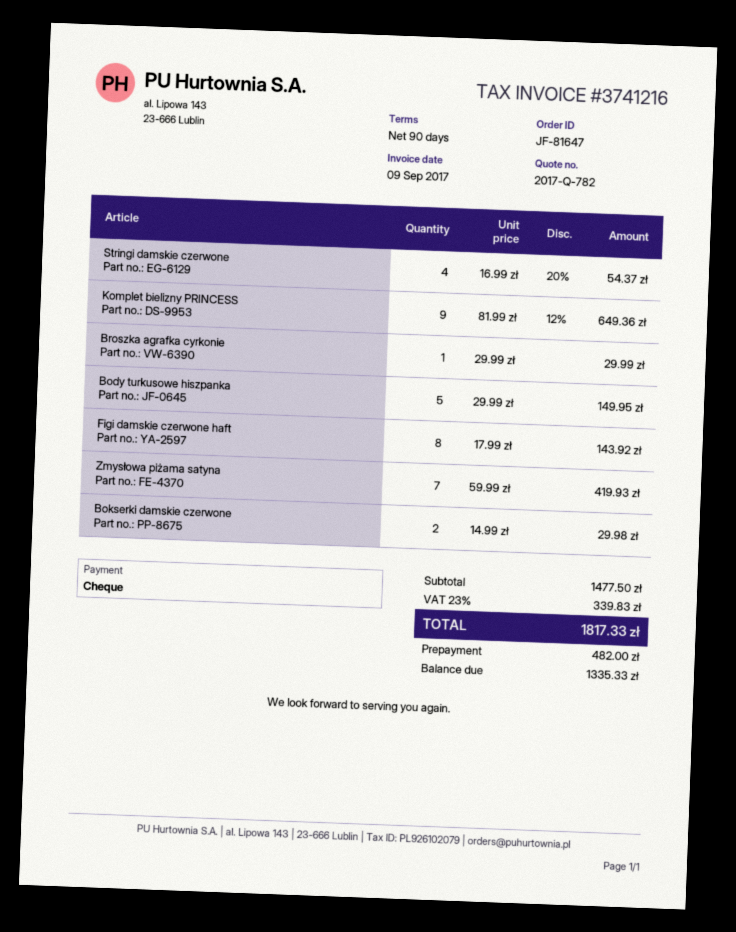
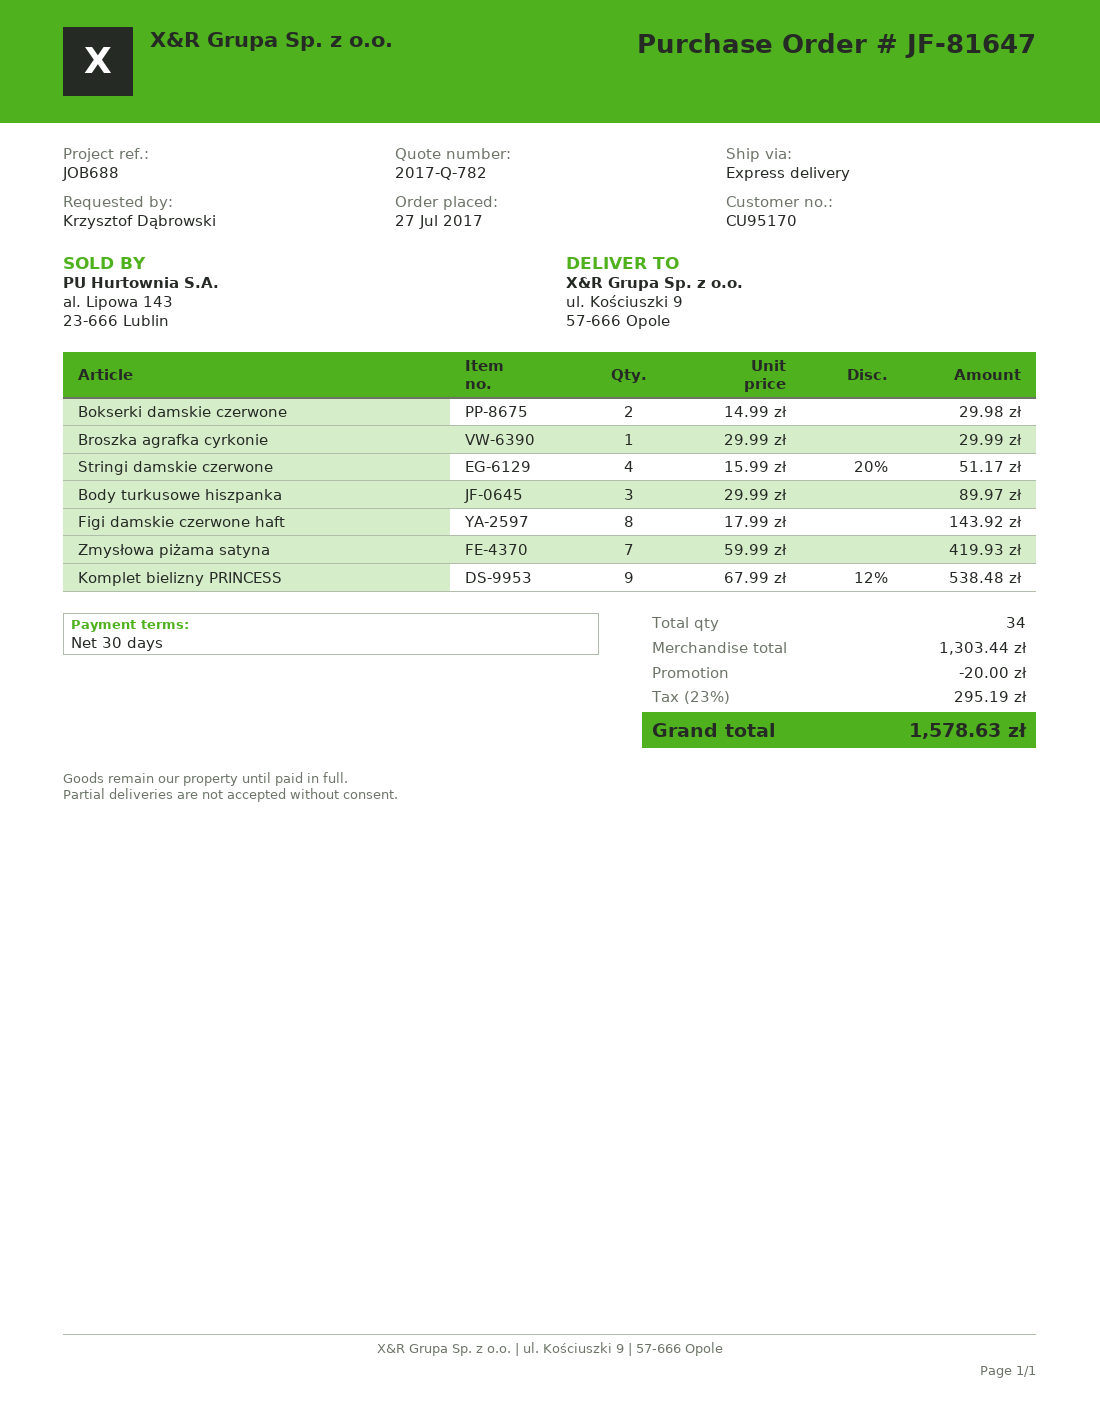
payment terms: 90 days -> 30 days
Stringi damskie czerwone: 4 x 16.99 - 20% = 54.37 -> 4 x 15.99 - 20% = 51.17
Komplet bielizny PRINCESS: 9 x 81.99 - 12% = 649.36 -> 9 x 67.99 - 12% = 538.48
Body turkusowe hiszpanka: 5 x 29.99 = 149.95 -> 3 x 29.99 = 89.97
subtotal: 1477.50 -> 1303.44
discount: none -> 20.00
tax: 23% = 339.83 -> 23% = 295.19
total: 1817.33 -> 1578.63

